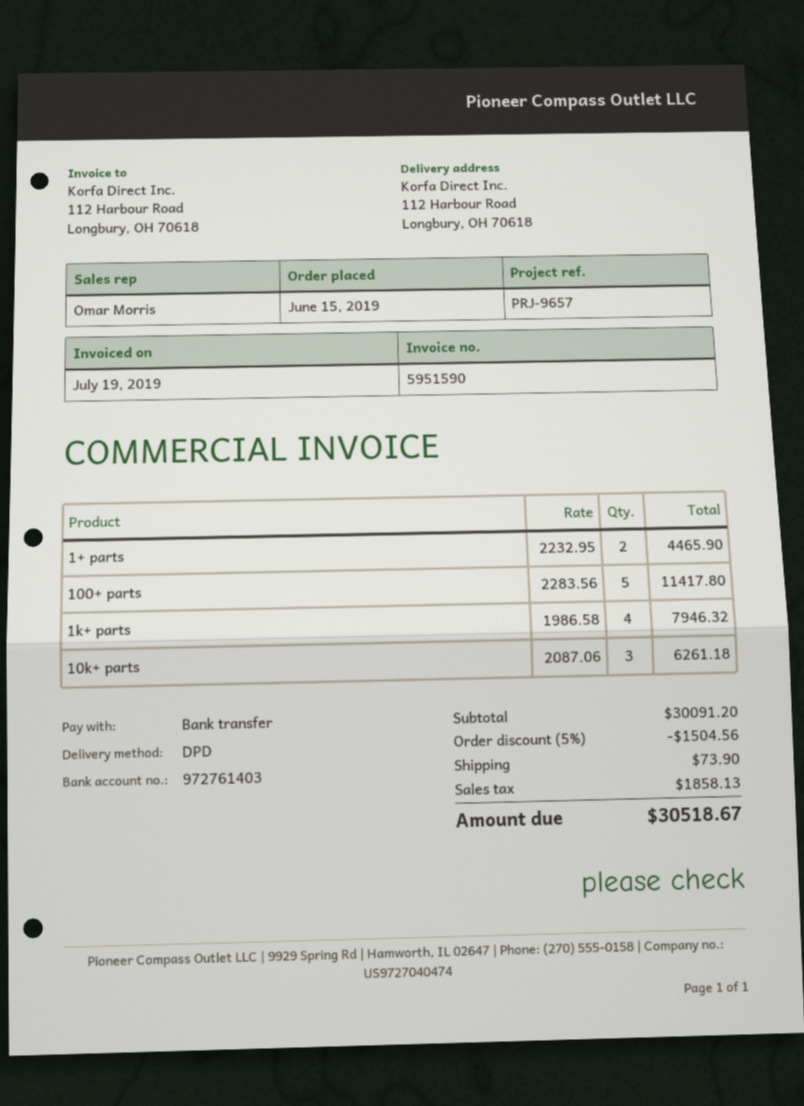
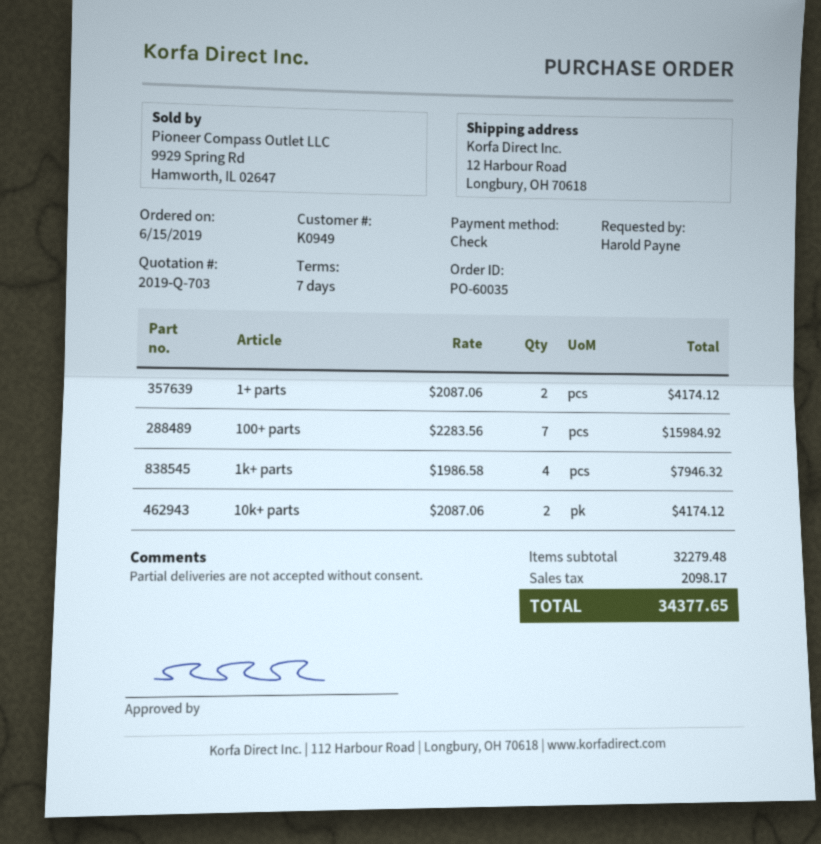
payment method: bank transfer -> cheque
ship to: 112 Harbour Road, Longbury, OH 70618 -> 12 Harbour Road, Longbury, OH 70618
1+ parts: 2 x 2232.95 = 4465.90 -> 2 x 2087.06 = 4174.12
100+ parts: 5 x 2283.56 = 11417.80 -> 7 x 2283.56 = 15984.92
10k+ parts: 3 x 2087.06 = 6261.18 -> 2 x 2087.06 = 4174.12
subtotal: 30091.20 -> 32279.48
discount: 5% = 1504.56 -> none
shipping: 73.90 -> none
tax: 1858.13 -> 2098.17
total: 30518.67 -> 34377.65

